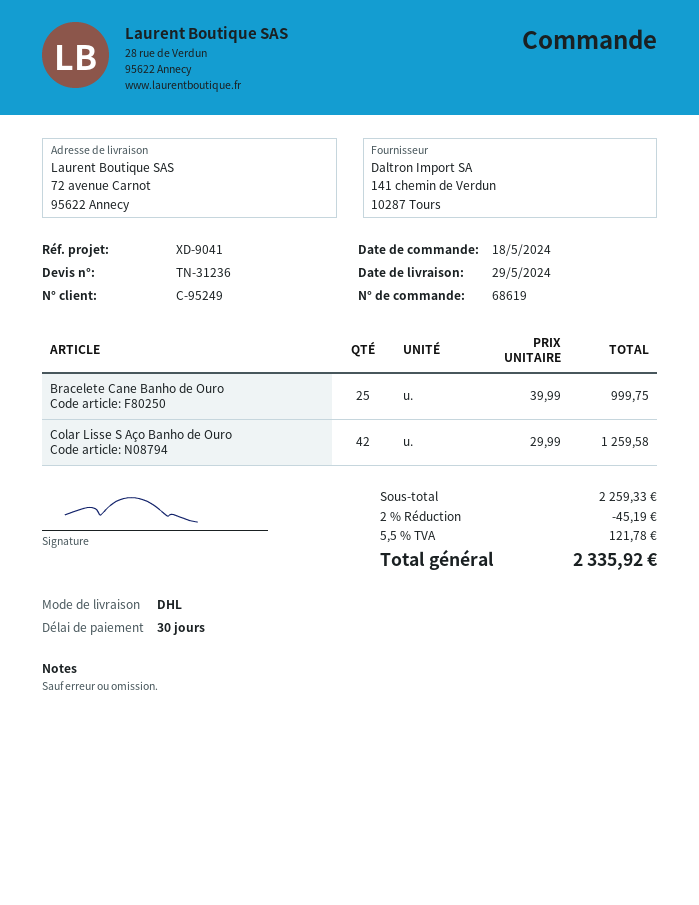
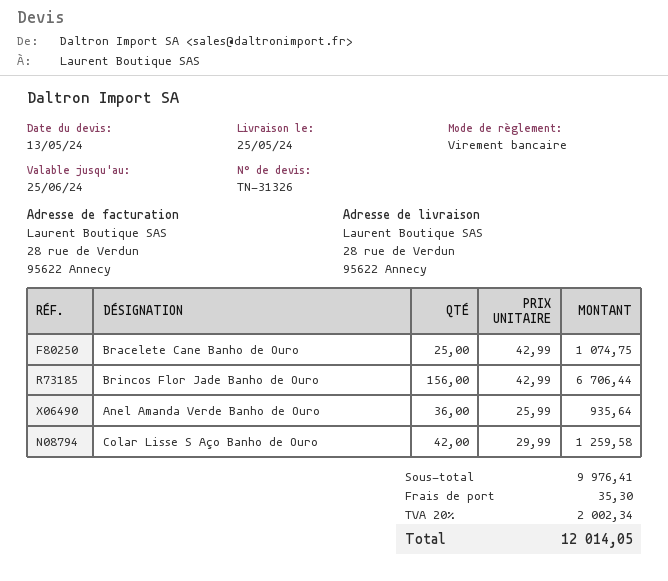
quote number: TN-31236 -> TN-31326
delivery date: 2024-05-29 -> 2024-05-25
ship to: 72 avenue Carnot, 95622 Annecy -> 28 rue de Verdun, 95622 Annecy
Bracelete Cane Banho de Ouro: 25 x 39.99 = 999.75 -> 25 x 42.99 = 1074.75
Brincos Flor Jade Banho de Ouro: none -> 156 x 42.99 = 6706.44
Anel Amanda Verde Banho de Ouro: none -> 36 x 25.99 = 935.64
subtotal: 2259.33 -> 9976.41
discount: 2% = 45.19 -> none
shipping: none -> 35.30
tax: 5.5% = 121.78 -> 20% = 2002.34
total: 2335.92 -> 12014.05

